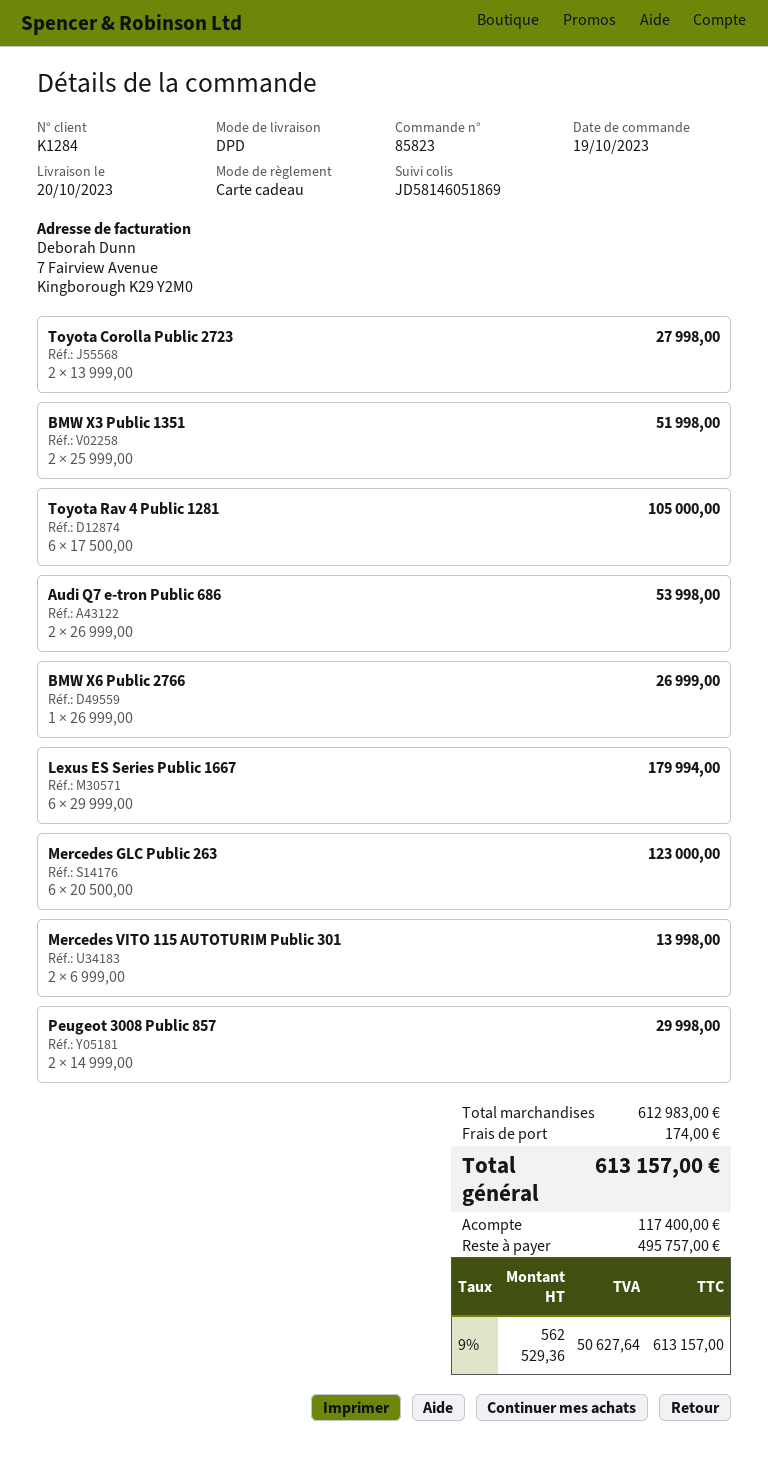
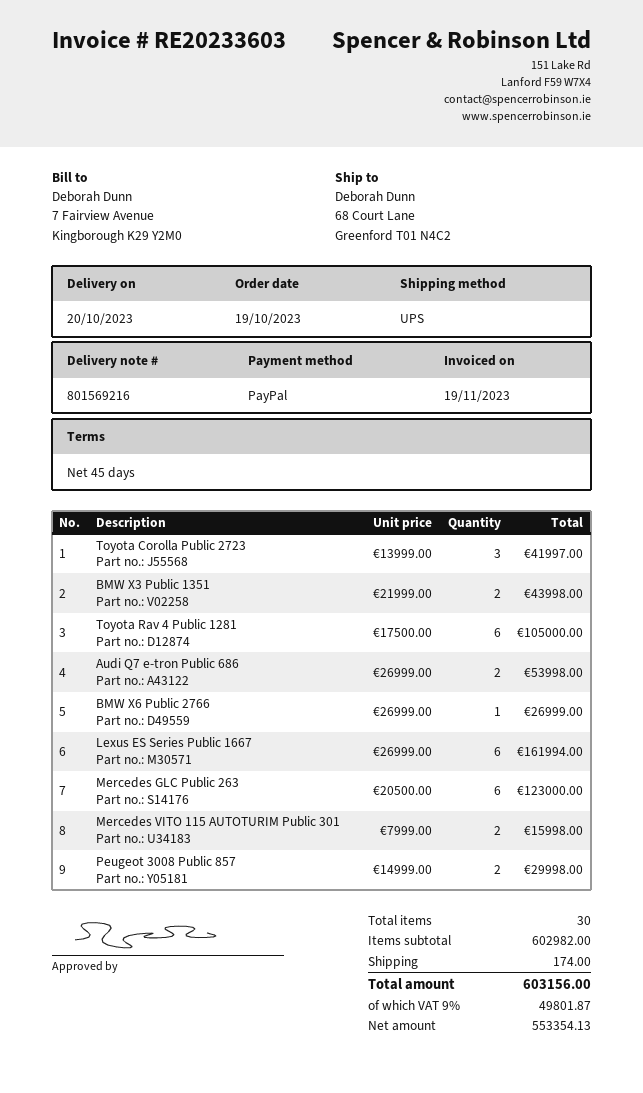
payment method: gift card -> PayPal
shipping method: DPD -> UPS
Toyota Corolla Public 2723: 2 x 13999.00 = 27998.00 -> 3 x 13999.00 = 41997.00
BMW X3 Public 1351: 2 x 25999.00 = 51998.00 -> 2 x 21999.00 = 43998.00
Lexus ES Series Public 1667: 6 x 29999.00 = 179994.00 -> 6 x 26999.00 = 161994.00
Mercedes VITO 115 AUTOTURIM Public 301: 2 x 6999.00 = 13998.00 -> 2 x 7999.00 = 15998.00
subtotal: 612983.00 -> 602982.00
net: 562529.36 -> 553354.13
tax: 9% = 50627.64 -> 9% = 49801.87
total: 613157.00 -> 603156.00

